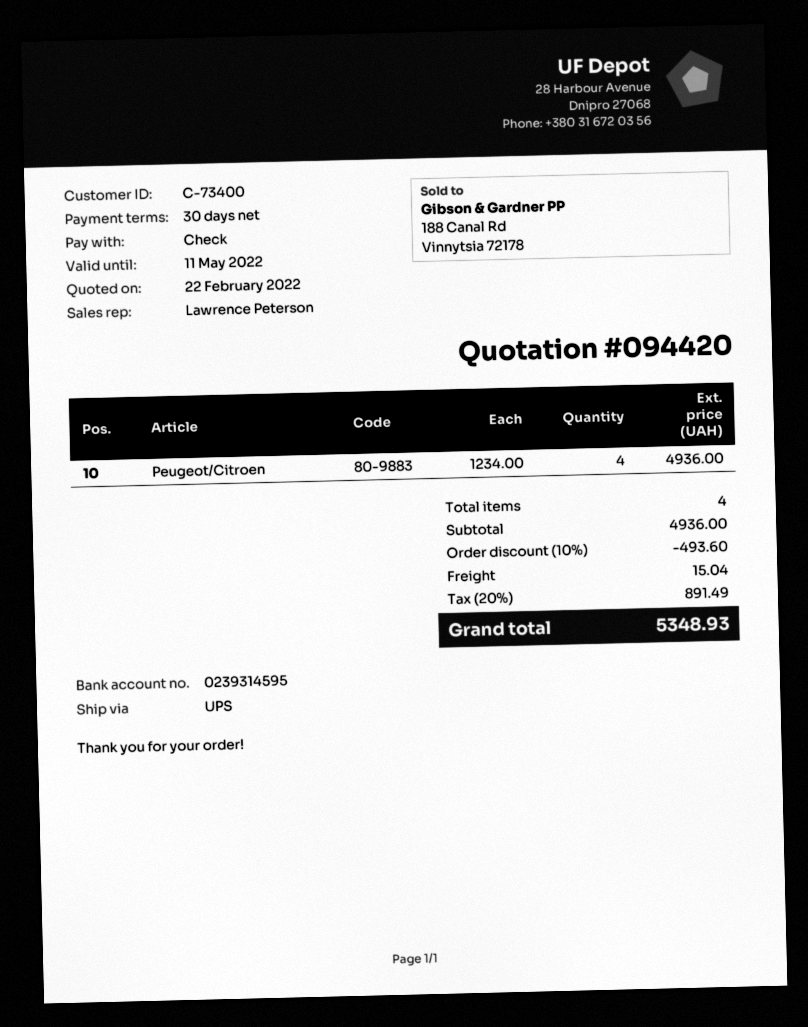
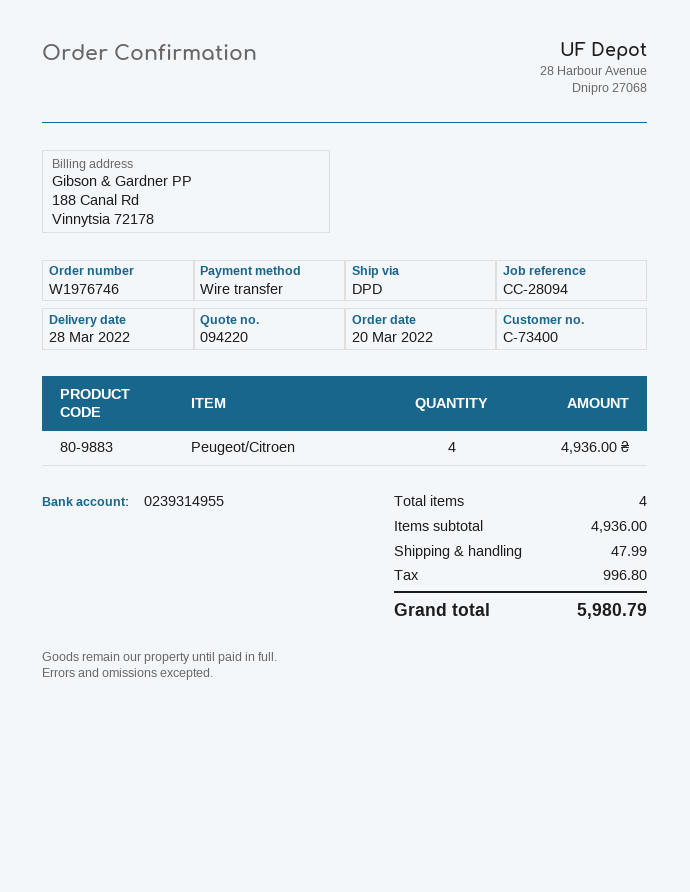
quote number: 094420 -> 094220
payment method: cheque -> bank transfer
bank account: 0239314595 -> 0239314955
shipping method: UPS -> DPD
discount: 10% = 493.60 -> none
shipping: 15.04 -> 47.99
tax: 891.49 -> 996.80
total: 5348.93 -> 5980.79

